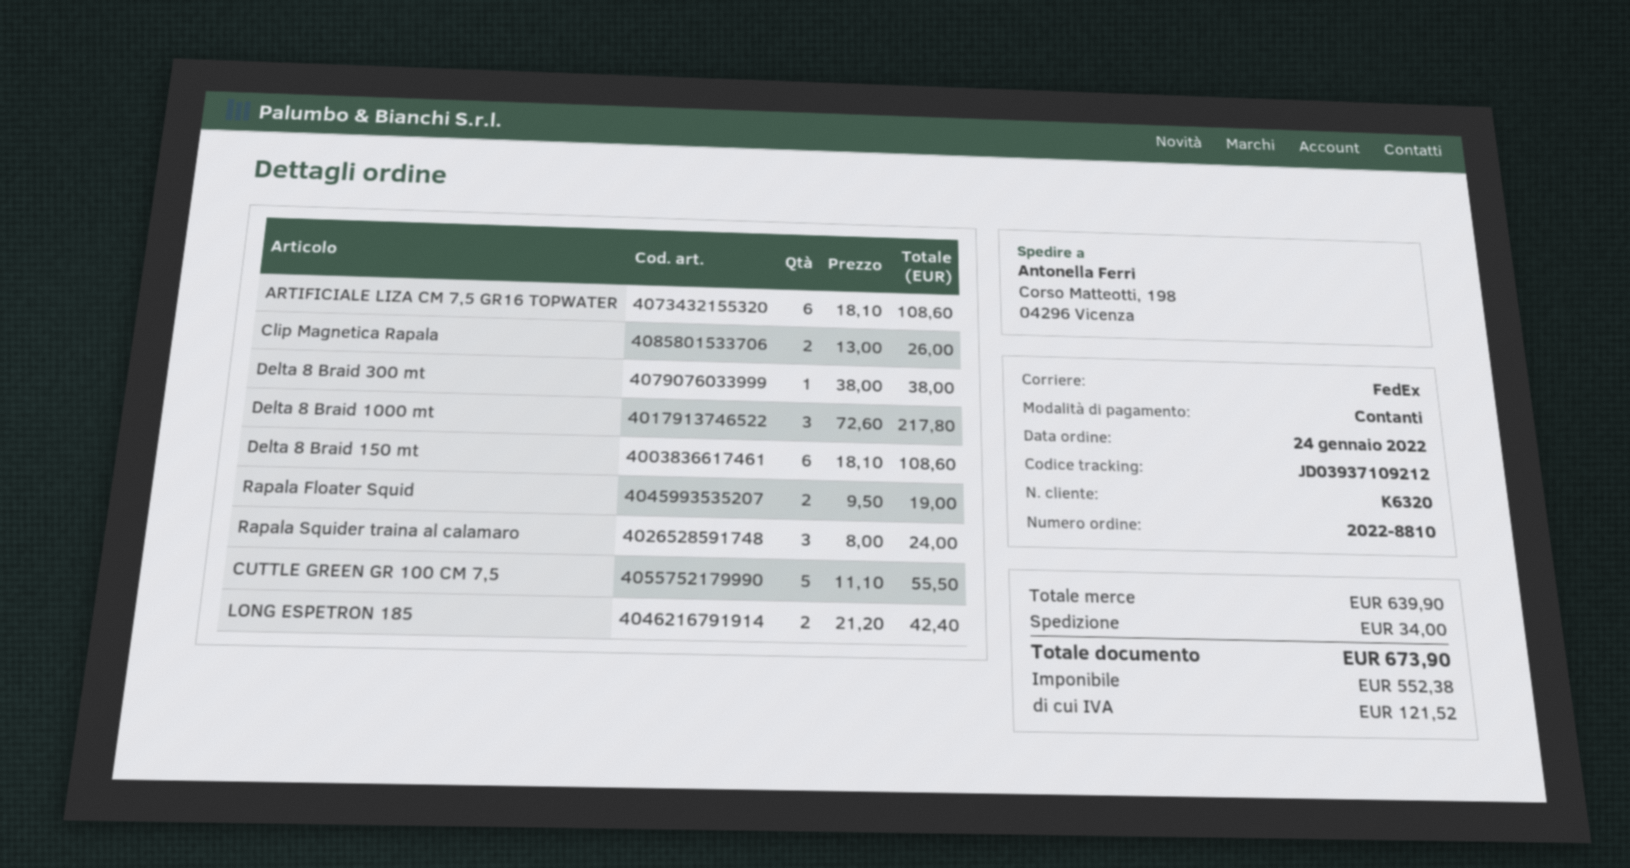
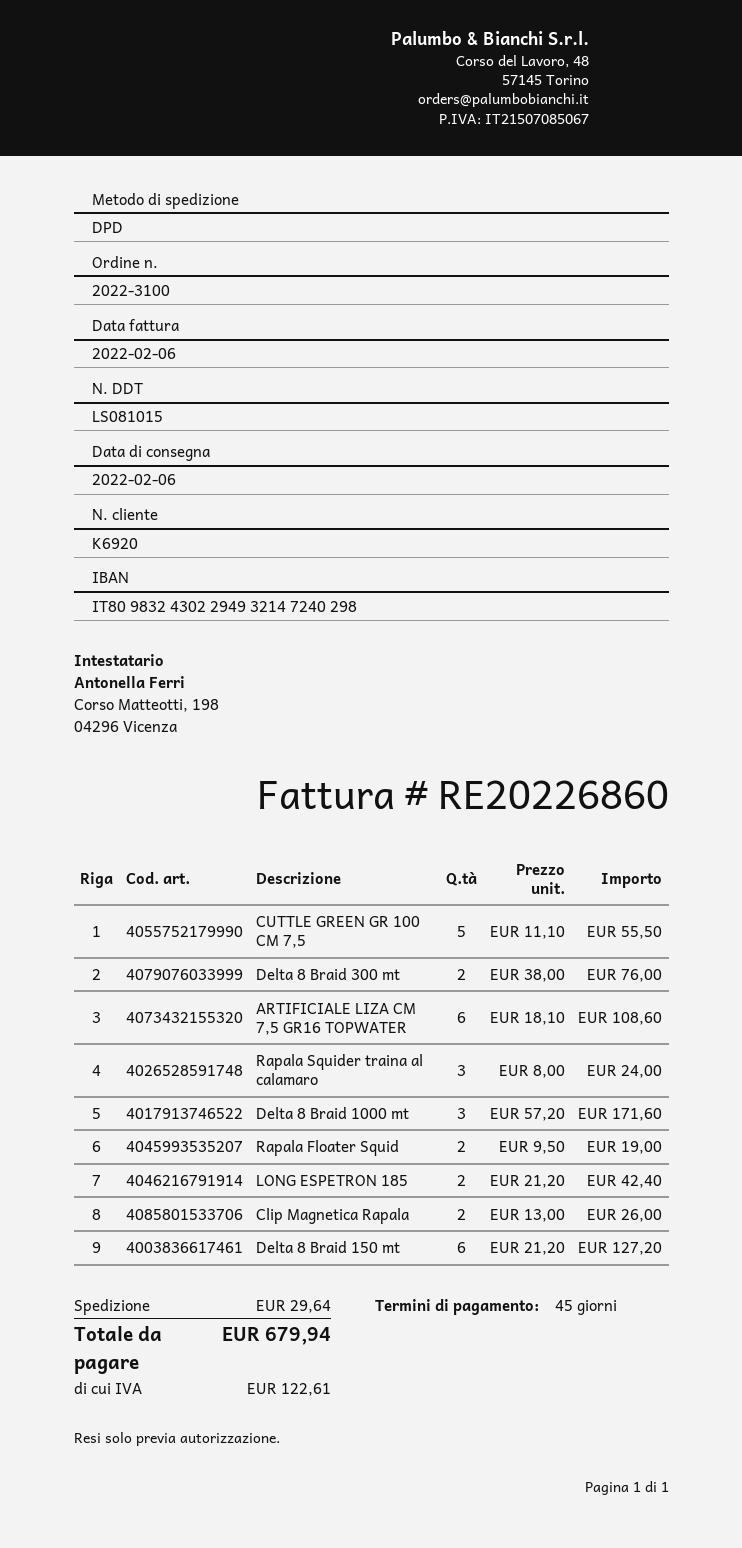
order number: 2022-8810 -> 2022-3100
customer number: K6320 -> K6920
shipping method: FedEx -> DPD
Delta 8 Braid 300 mt: 1 x 38.00 = 38.00 -> 2 x 38.00 = 76.00
Delta 8 Braid 1000 mt: 3 x 72.60 = 217.80 -> 3 x 57.20 = 171.60
Delta 8 Braid 150 mt: 6 x 18.10 = 108.60 -> 6 x 21.20 = 127.20
shipping: 34.00 -> 29.64
tax: 121.52 -> 122.61
total: 673.90 -> 679.94

